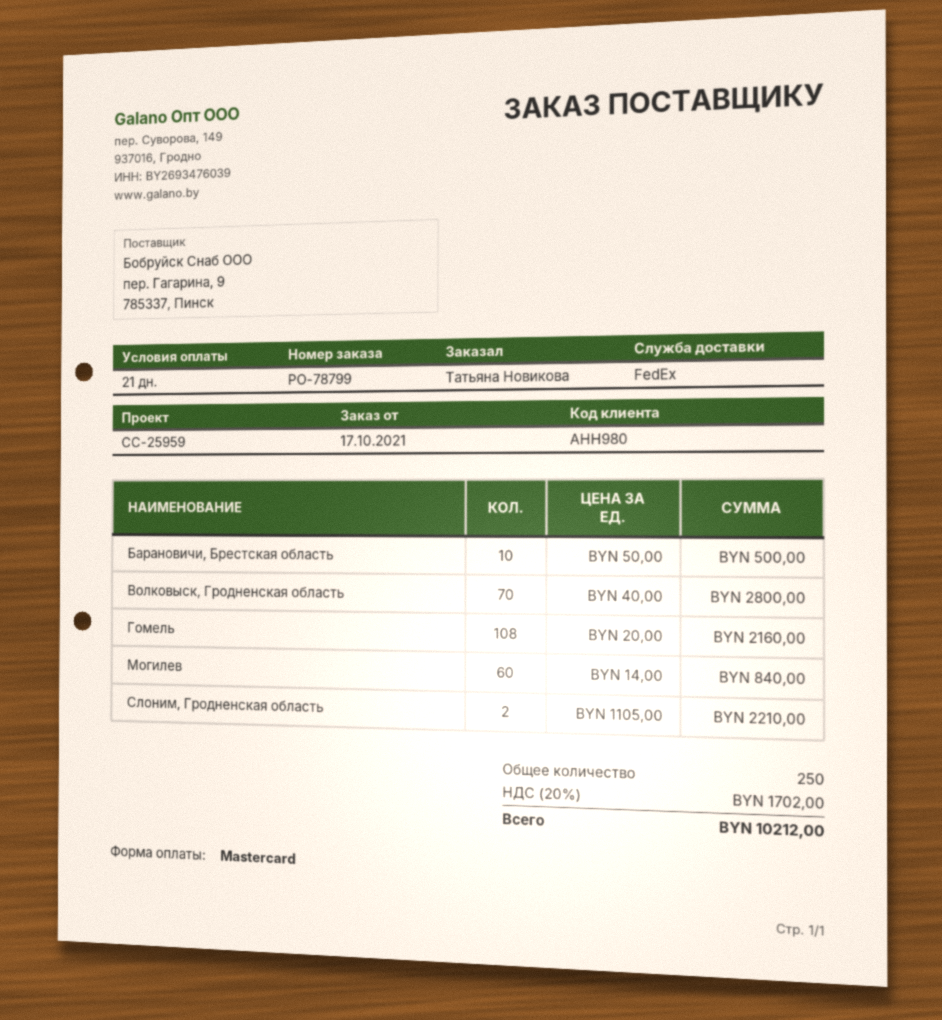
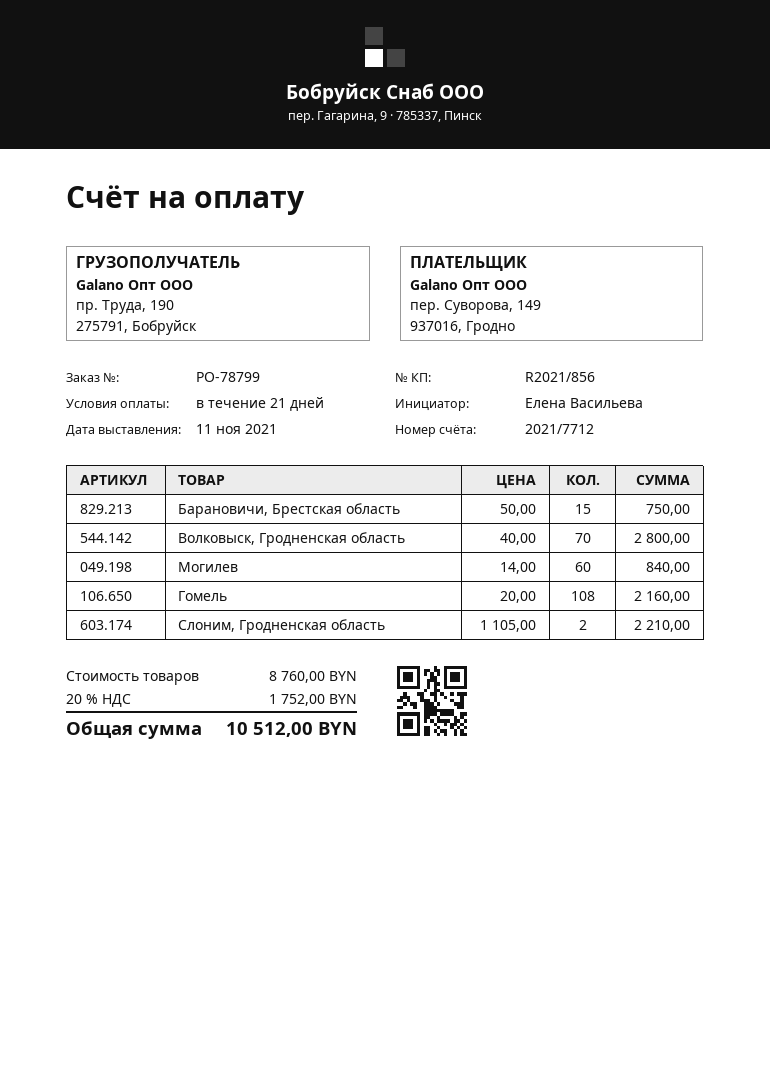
ordered by: Татьяна Новикова -> Елена Васильева
Барановичи, Брестская область: 10 x 50.00 = 500.00 -> 15 x 50.00 = 750.00
tax: 20% = 1702.00 -> 20% = 1752.00
total: 10212.00 -> 10512.00

